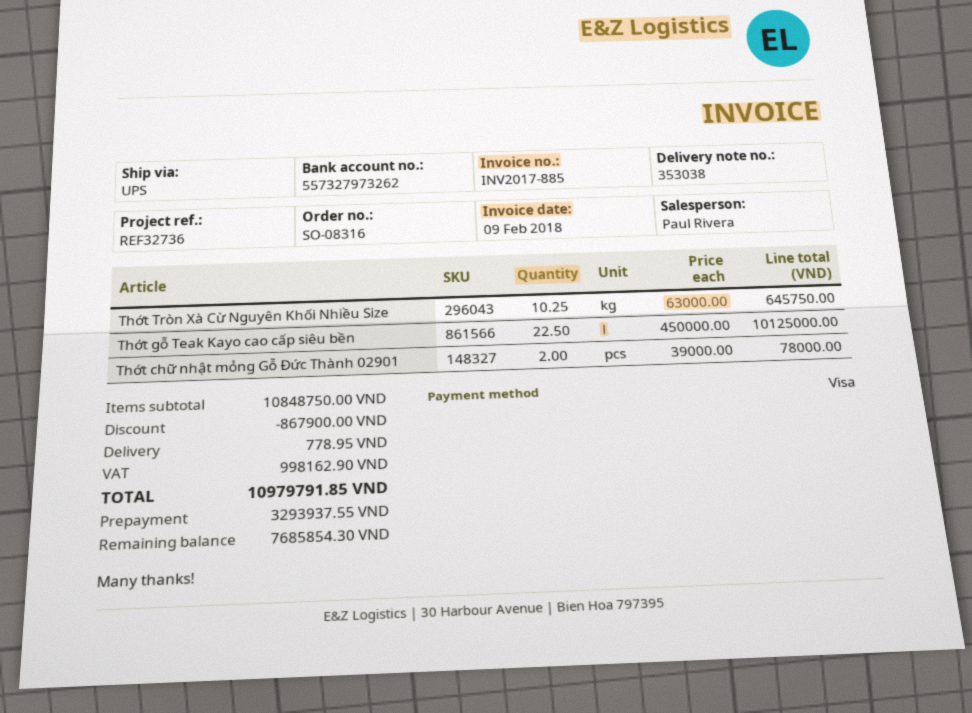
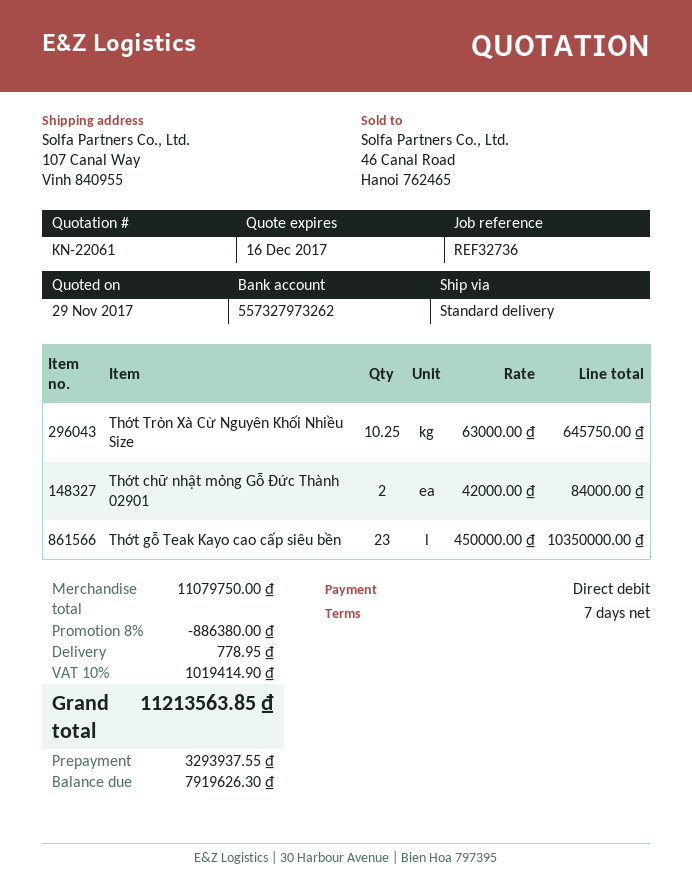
payment method: Visa -> direct debit
shipping method: UPS -> standard
Thớt gỗ Teak Kayo cao cấp siêu bền: 22.5 x 450000.00 = 10125000.00 -> 23 x 450000.00 = 10350000.00
Thớt chữ nhật mỏng Gỗ Đức Thành 02901: 2 x 39000.00 = 78000.00 -> 2 x 42000.00 = 84000.00
subtotal: 10848750.00 -> 11079750.00
discount: 867900.00 -> 886380.00
tax: 998162.90 -> 1019414.90
total: 10979791.85 -> 11213563.85
balance: 7685854.30 -> 7919626.30

